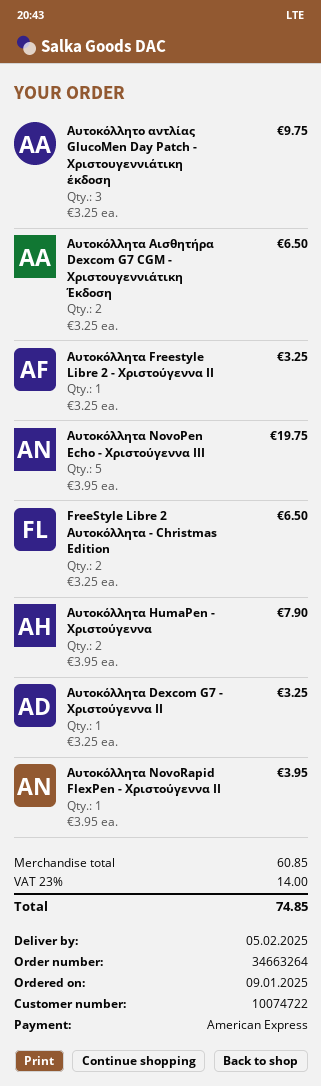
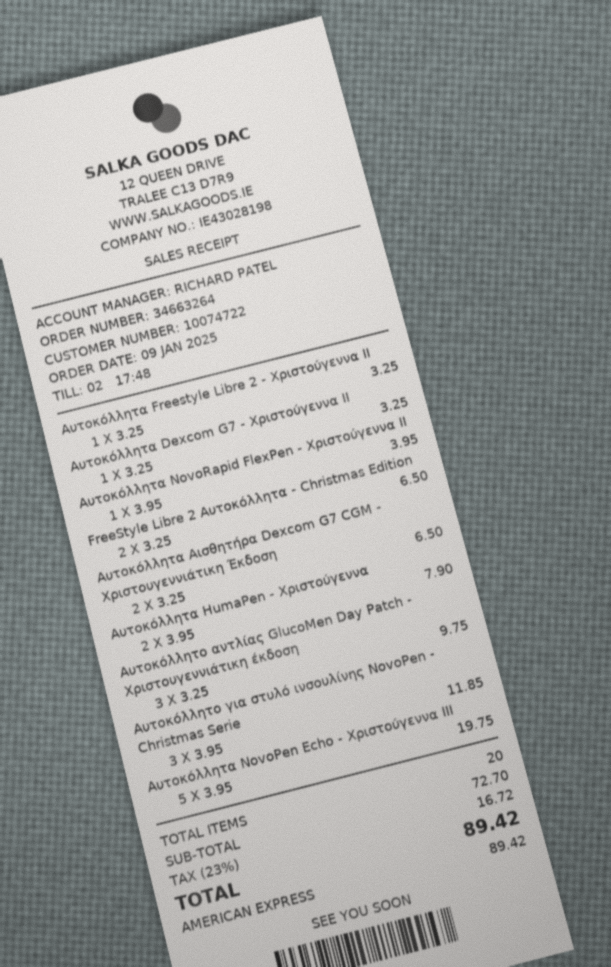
Αυτοκόλλητο για στυλό ινσουλίνης NovoPen - Christmas Serie: none -> 3 x 3.95 = 11.85
subtotal: 60.85 -> 72.70
tax: 23% = 14.00 -> 23% = 16.72
total: 74.85 -> 89.42

